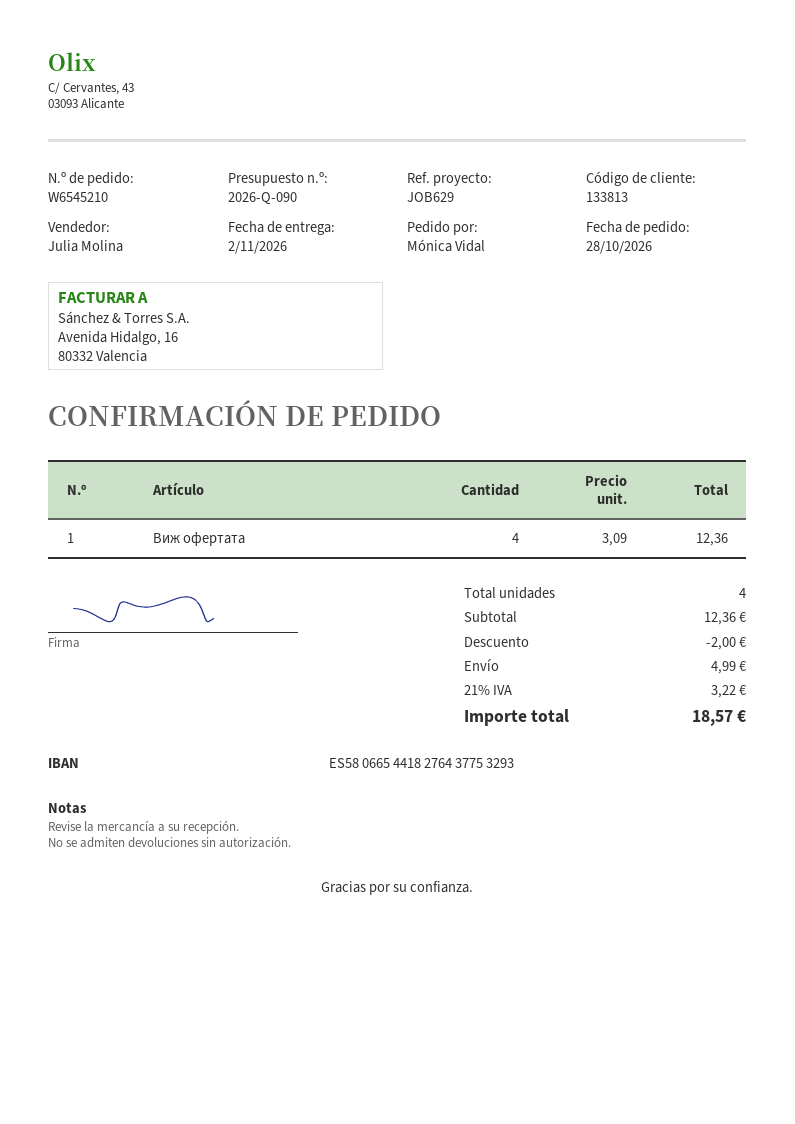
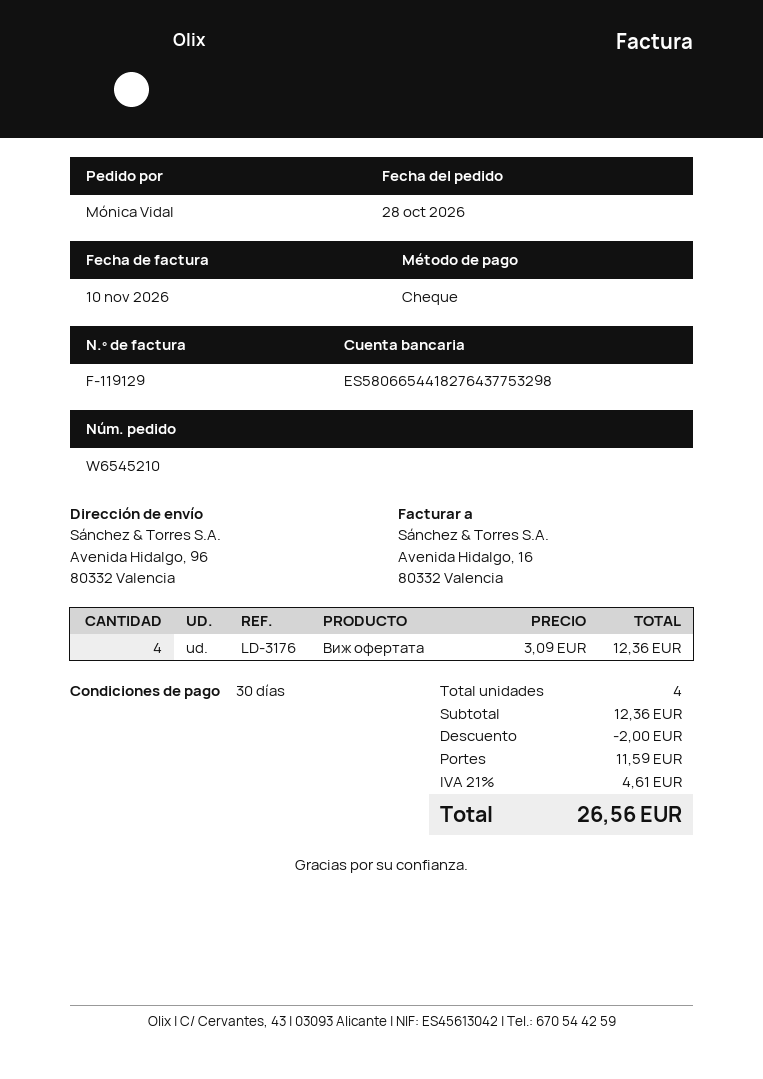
bank account: ES5806654418276437753293 -> ES5806654418276437753298
shipping: 4.99 -> 11.59
tax: 21% = 3.22 -> 21% = 4.61
total: 18.57 -> 26.56

